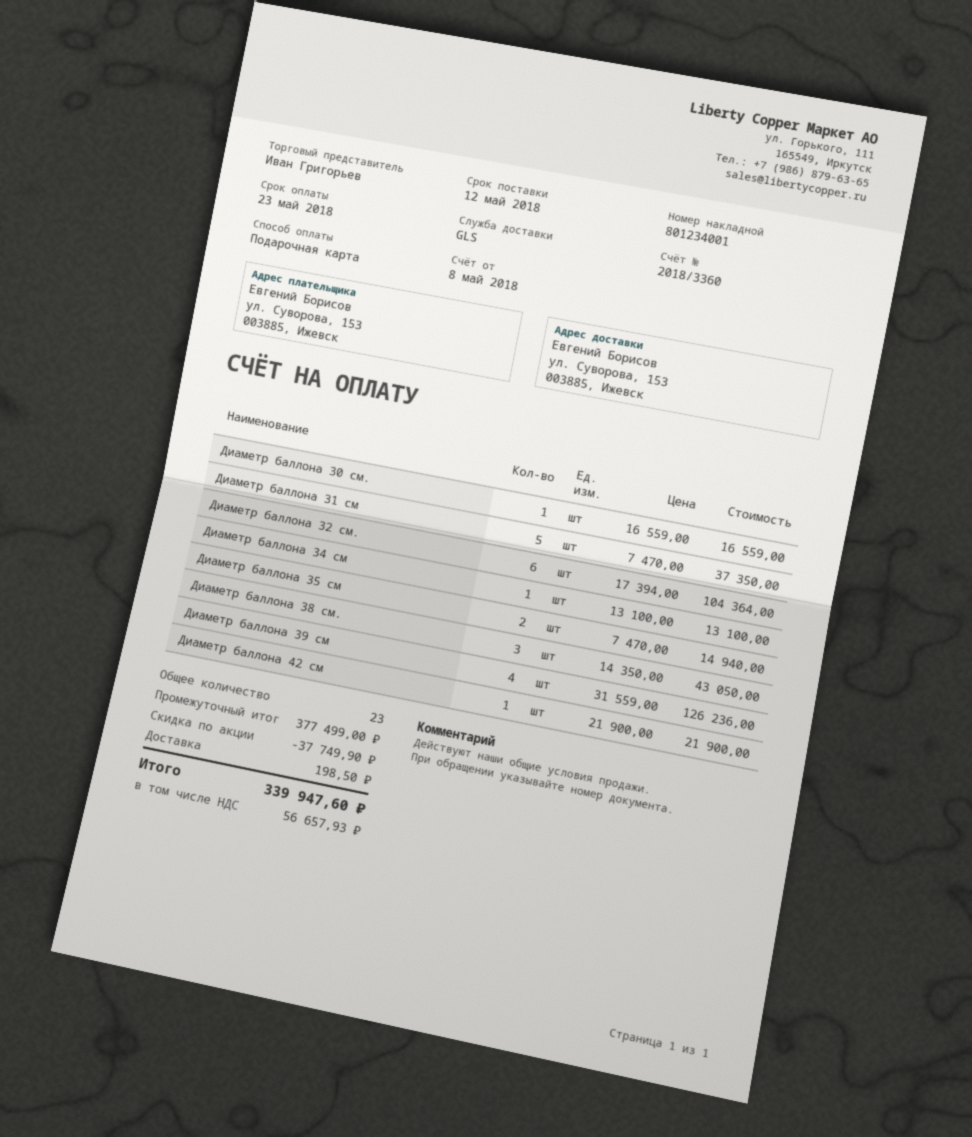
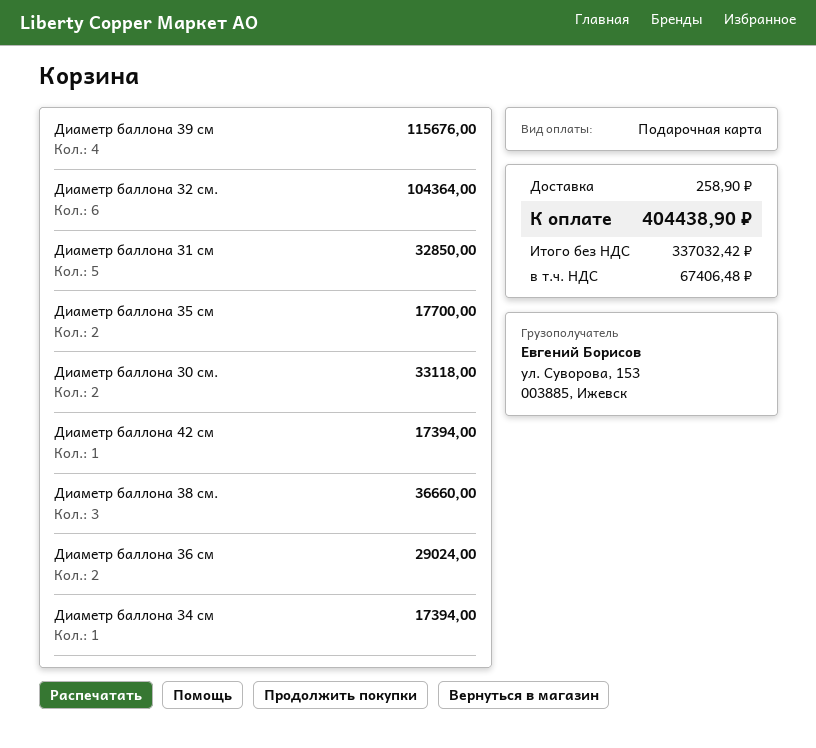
Диаметр баллона 30 см.: 1 for 16559.00 -> 2 for 33118.00
Диаметр баллона 31 см: 5 for 37350.00 -> 5 for 32850.00
Диаметр баллона 34 см: 1 for 13100.00 -> 1 for 17394.00
Диаметр баллона 35 см: 2 for 14940.00 -> 2 for 17700.00
Диаметр баллона 38 см.: 3 for 43050.00 -> 3 for 36660.00
Диаметр баллона 39 см: 4 for 126236.00 -> 4 for 115676.00
Диаметр баллона 42 см: 1 for 21900.00 -> 1 for 17394.00
Диаметр баллона 36 см: none -> 2 for 29024.00
discount: 37749.90 -> none
shipping: 198.50 -> 258.90
tax: 56657.93 -> 67406.48
total: 339947.60 -> 404438.90

